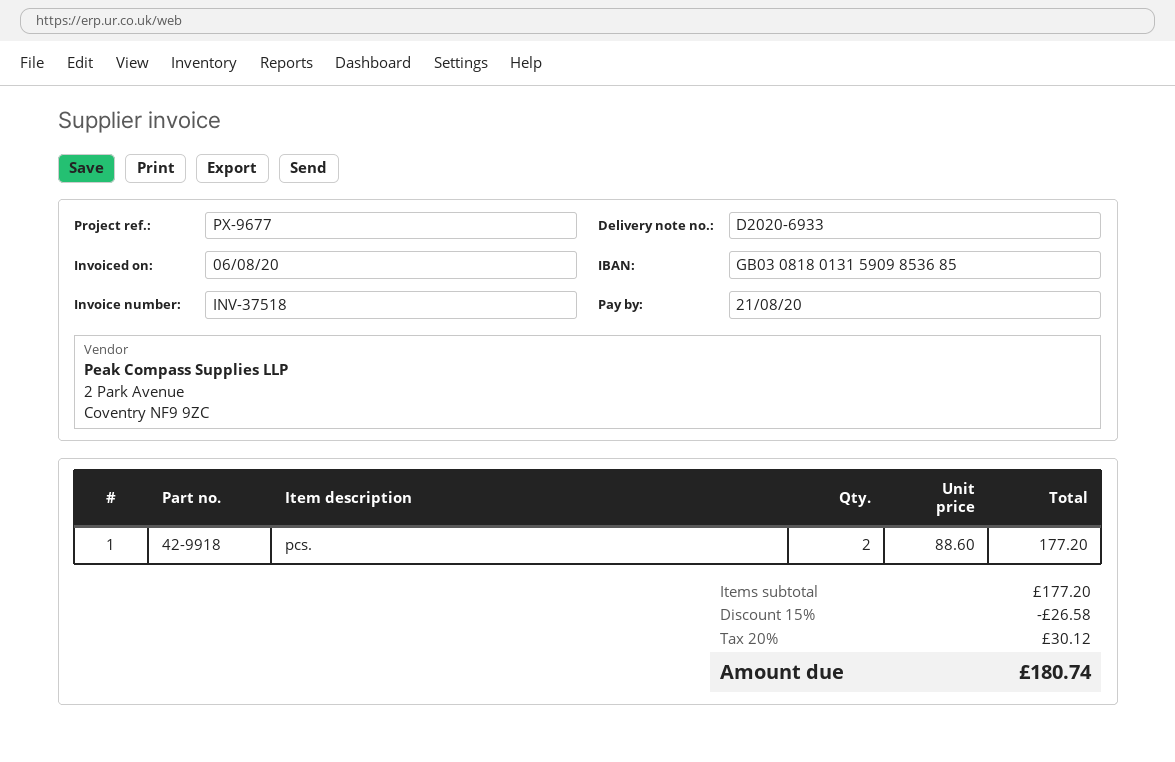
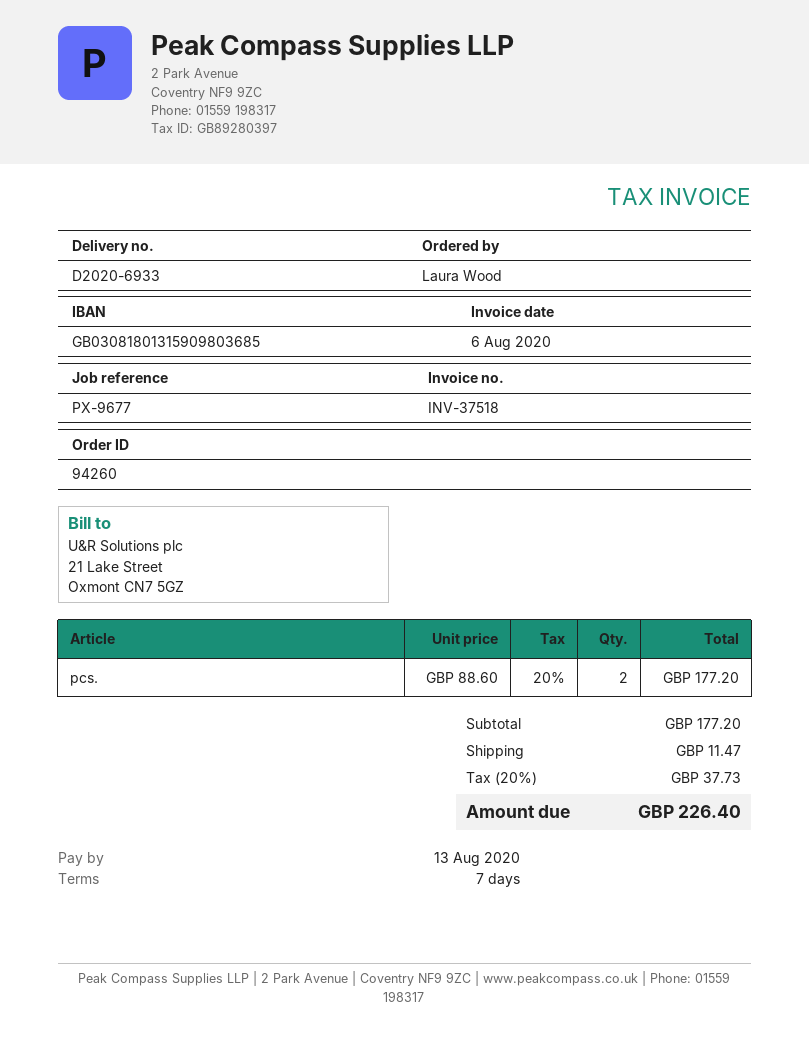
due date: 2020-08-21 -> 2020-08-13
bank account: GB03081801315909853685 -> GB03081801315909803685
discount: 15% = 26.58 -> none
shipping: none -> 11.47
tax: 20% = 30.12 -> 20% = 37.73
total: 180.74 -> 226.40

